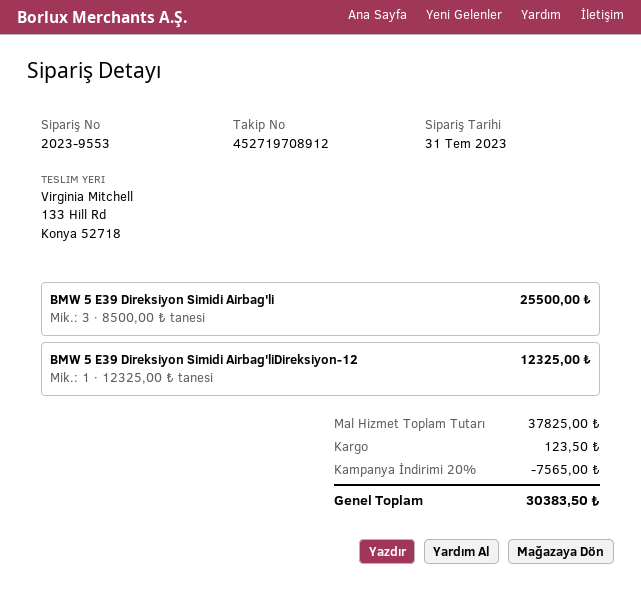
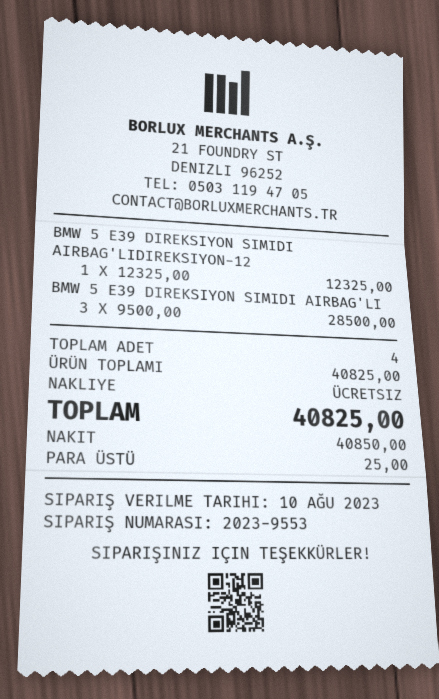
order date: 2023-07-31 -> 2023-08-10
BMW 5 E39 Direksiyon Simidi Airbag'li: 3 x 8500.00 = 25500.00 -> 3 x 9500.00 = 28500.00
subtotal: 37825.00 -> 40825.00
discount: 20% = 7565.00 -> none
shipping: 123.50 -> 0.00
total: 30383.50 -> 40825.00

